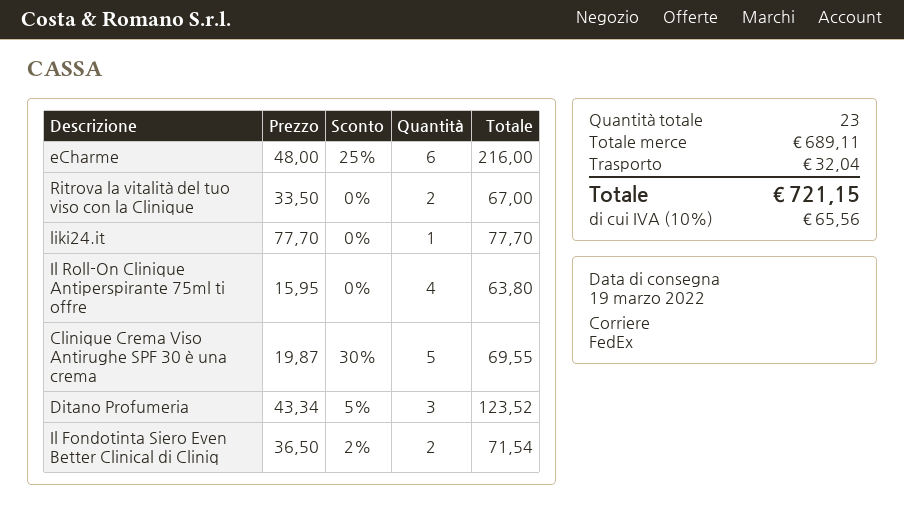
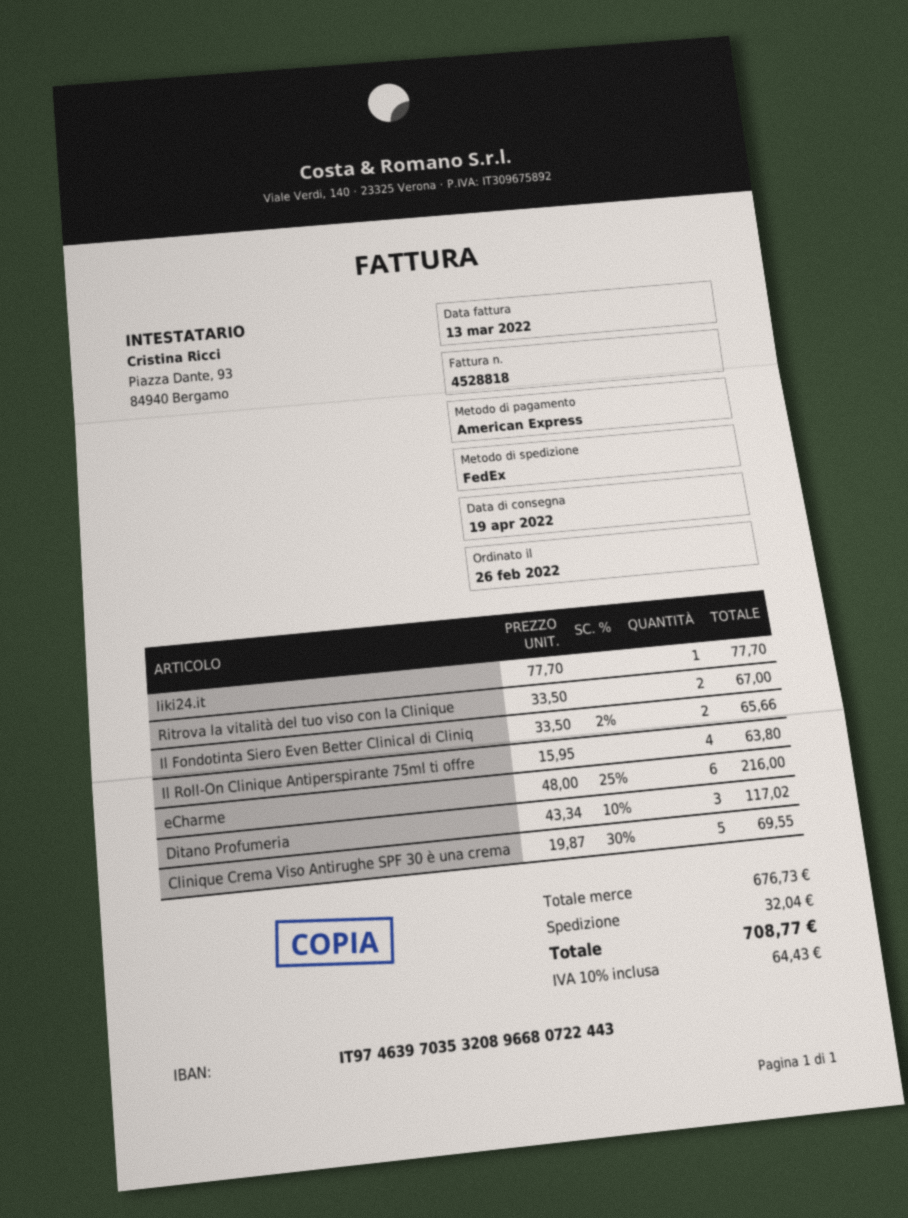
delivery date: 2022-03-19 -> 2022-04-19
Ditano Profumeria: 3 x 43.34 - 5% = 123.52 -> 3 x 43.34 - 10% = 117.02
Il Fondotinta Siero Even Better Clinical di Cliniq: 2 x 36.50 - 2% = 71.54 -> 2 x 33.50 - 2% = 65.66
subtotal: 689.11 -> 676.73
tax: 10% = 65.56 -> 10% = 64.43
total: 721.15 -> 708.77

